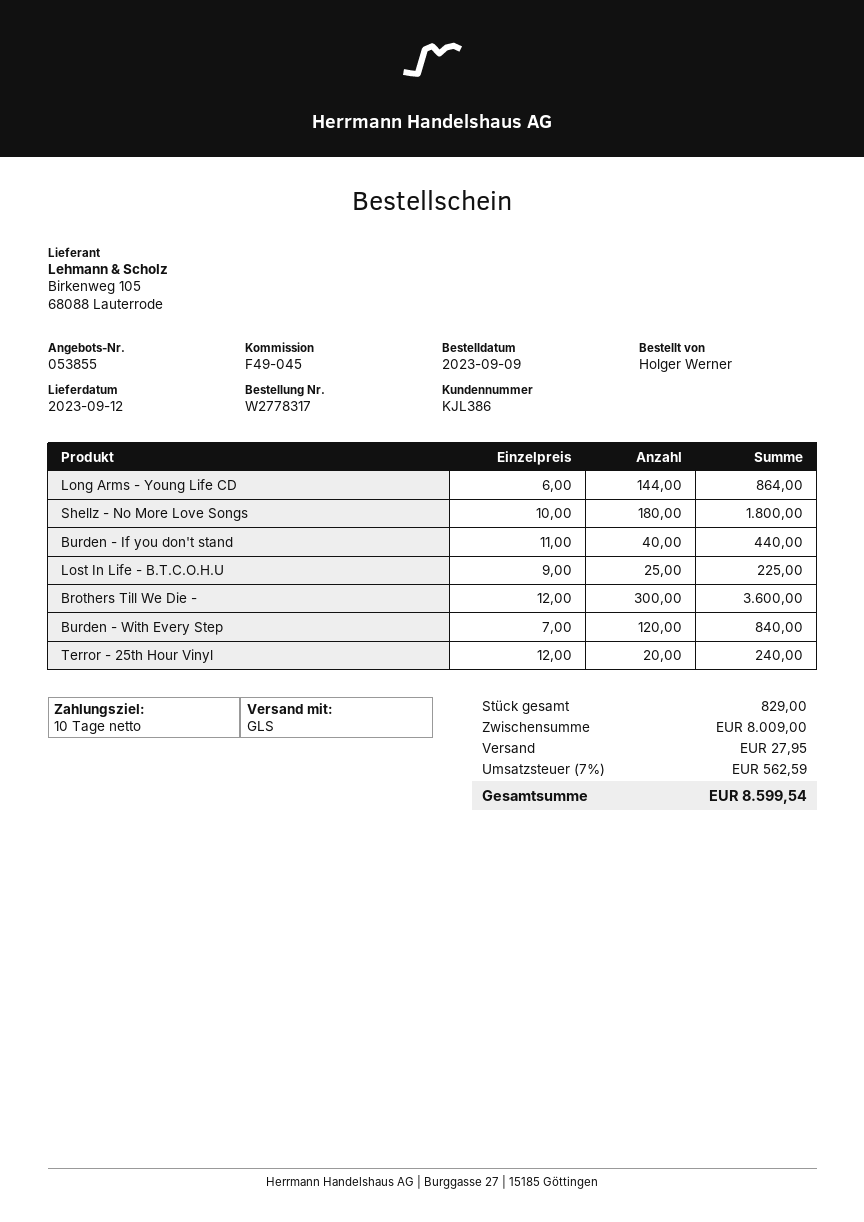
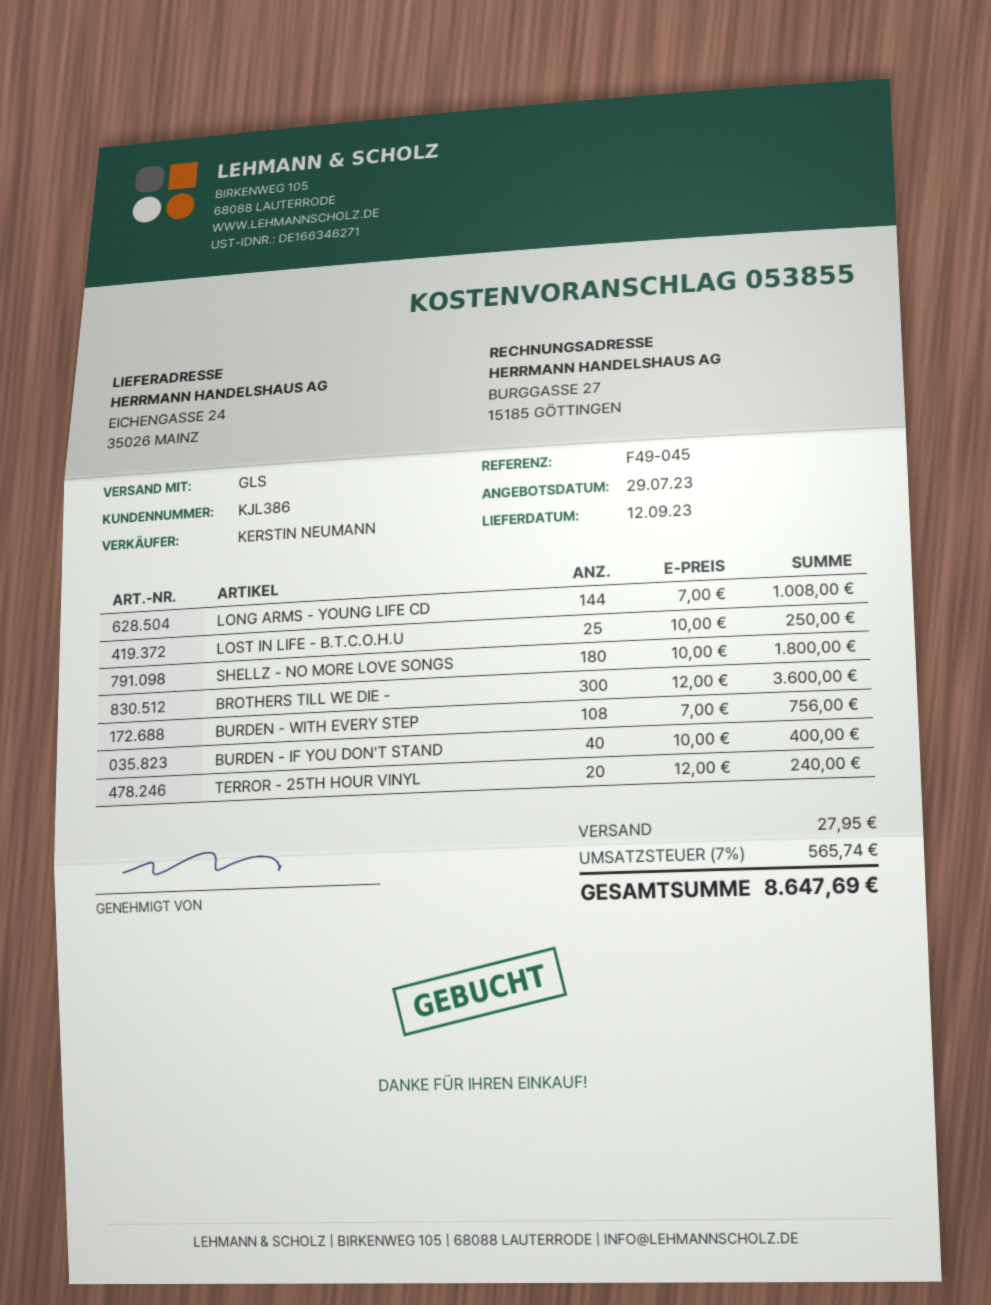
Long Arms - Young Life CD: 144 x 6.00 = 864.00 -> 144 x 7.00 = 1008.00
Burden - If you don't stand: 40 x 11.00 = 440.00 -> 40 x 10.00 = 400.00
Lost In Life - B.T.C.O.H.U: 25 x 9.00 = 225.00 -> 25 x 10.00 = 250.00
Burden - With Every Step: 120 x 7.00 = 840.00 -> 108 x 7.00 = 756.00
tax: 7% = 562.59 -> 7% = 565.74
total: 8599.54 -> 8647.69

